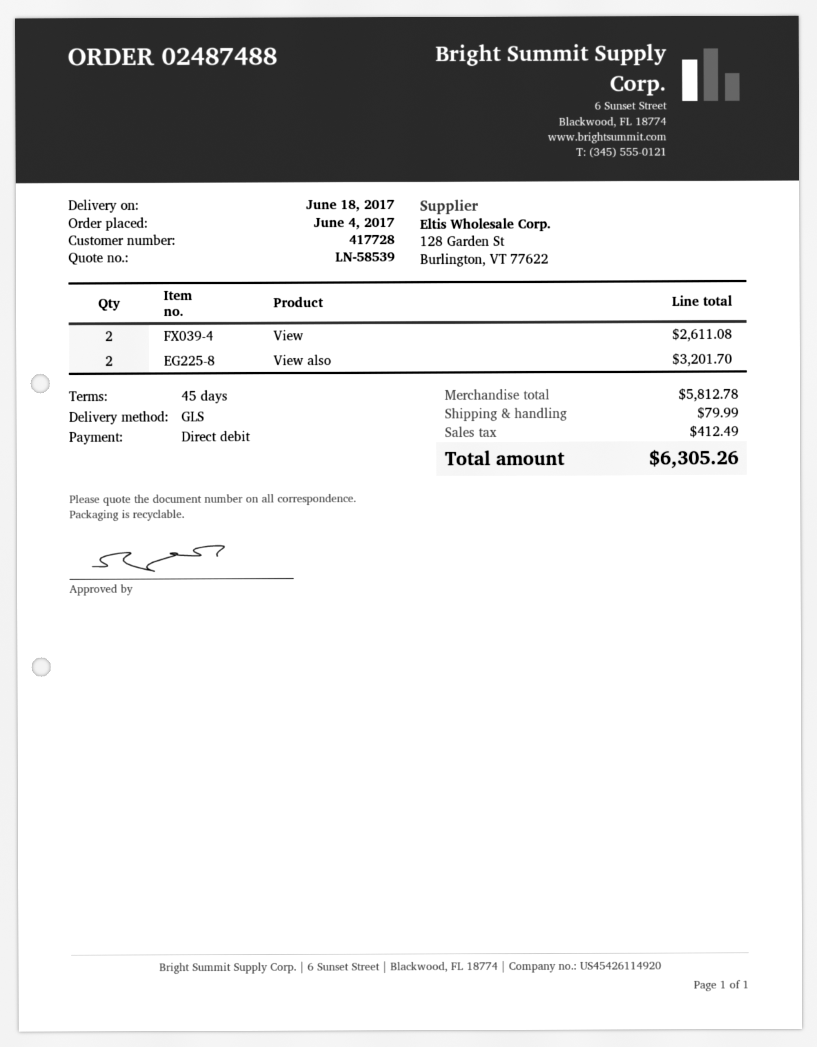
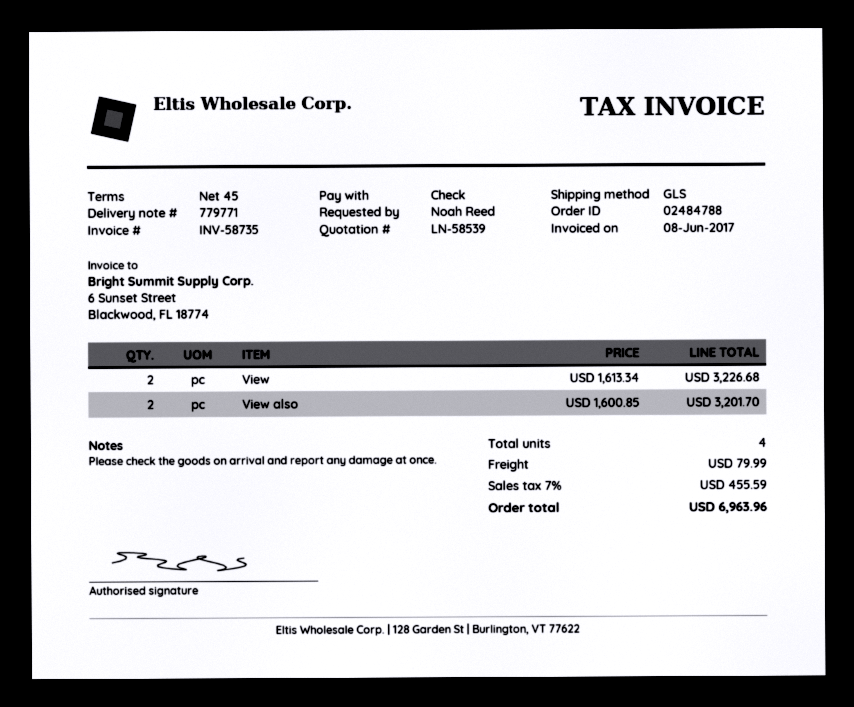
order number: 02487488 -> 02484788
payment method: direct debit -> cheque
View: 2 for 2611.08 -> 2 for 3226.68
tax: 412.49 -> 455.59
total: 6305.26 -> 6963.96

